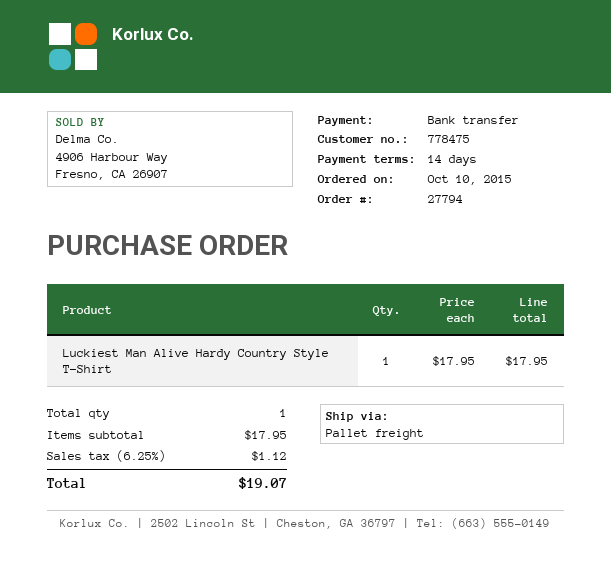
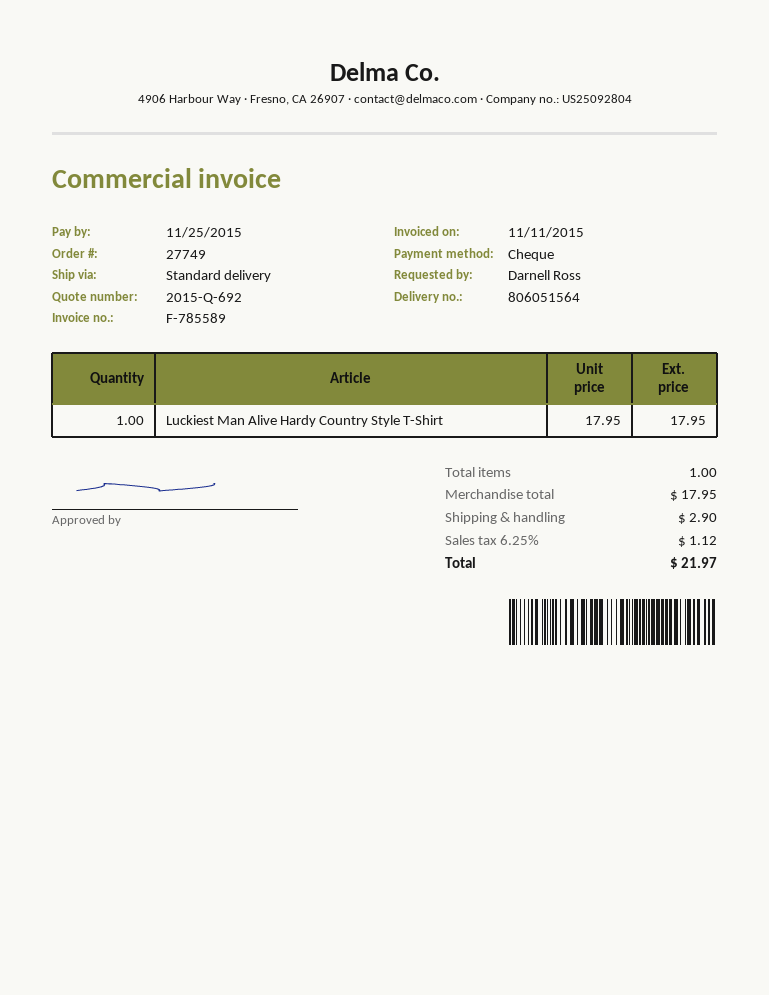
order number: 27794 -> 27749
payment method: bank transfer -> cheque
shipping method: pallet freight -> standard
shipping: none -> 2.90
total: 19.07 -> 21.97

